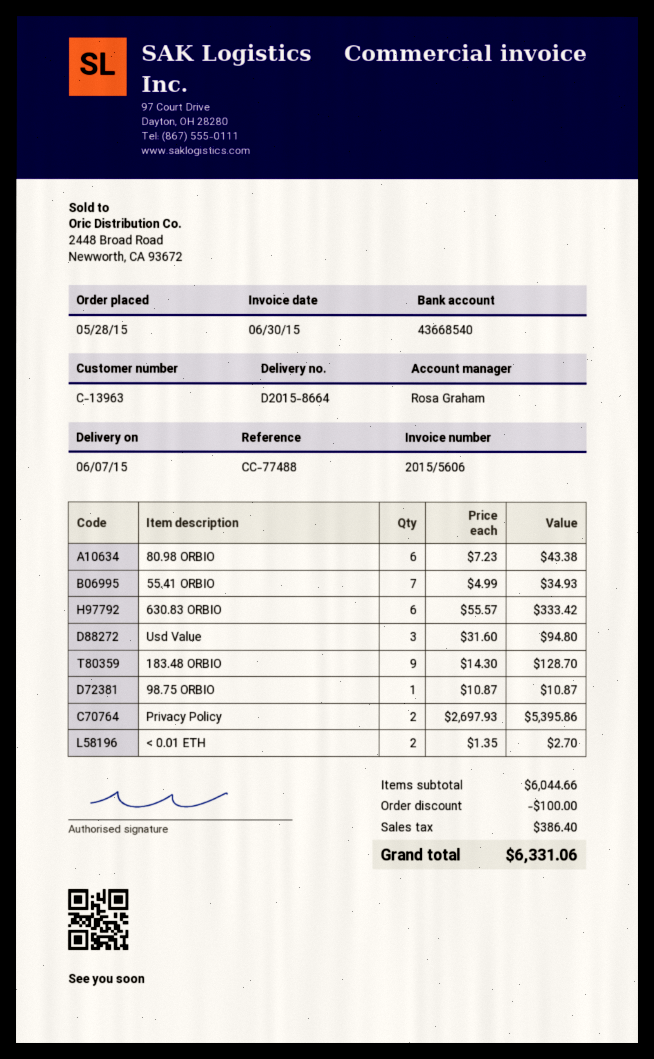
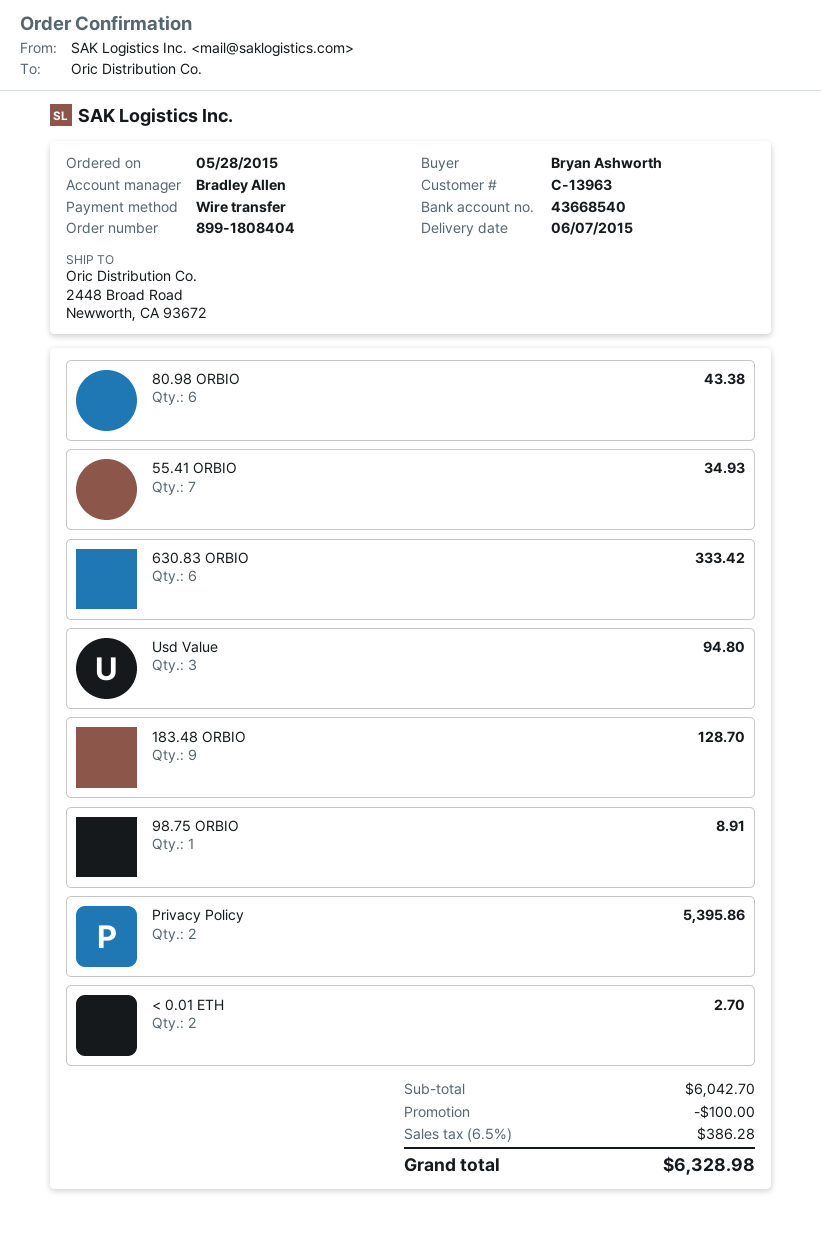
sales rep: Rosa Graham -> Bradley Allen
98.75 ORBIO: 1 for 10.87 -> 1 for 8.91
subtotal: 6044.66 -> 6042.70
tax: 386.40 -> 386.28
total: 6331.06 -> 6328.98

